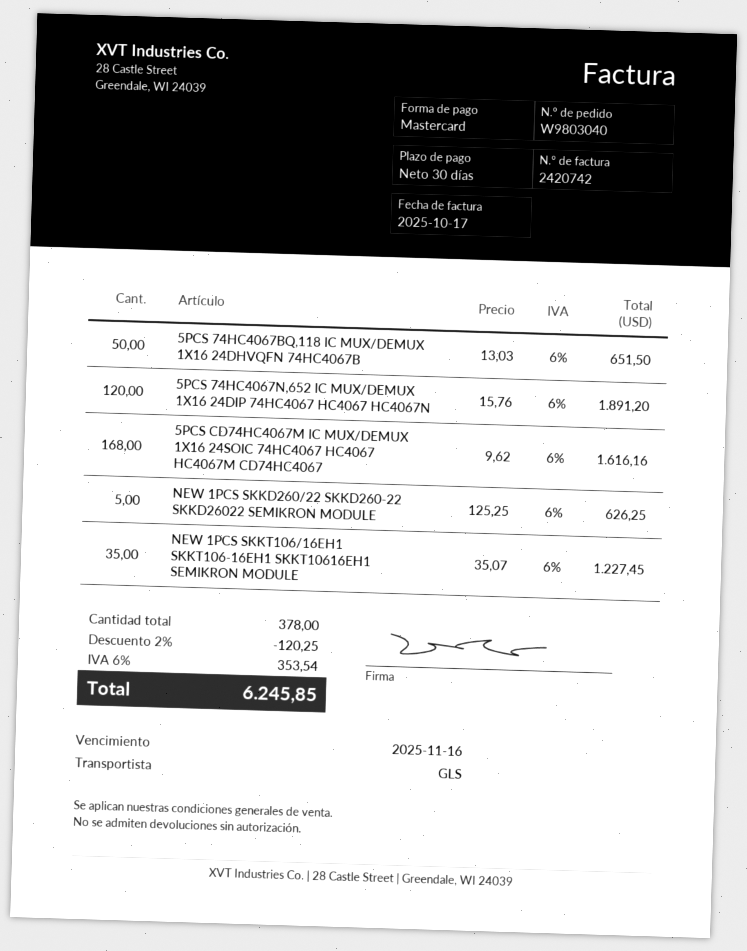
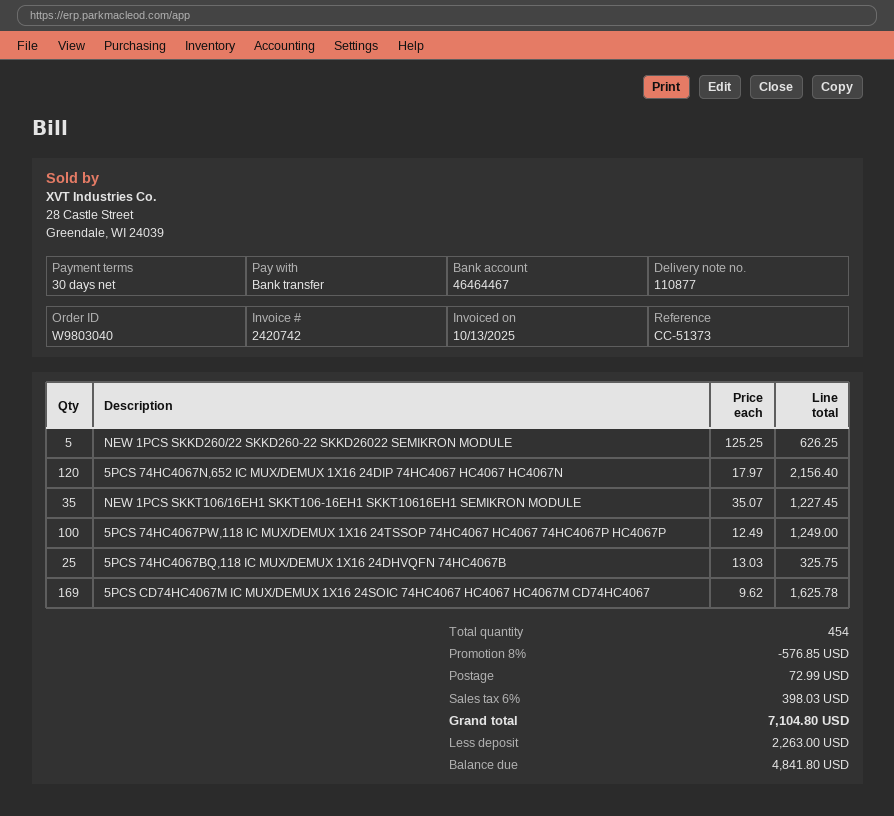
invoice date: 2025-10-17 -> 2025-10-13
payment method: Mastercard -> bank transfer
5PCS 74HC4067BQ,118 IC MUX/DEMUX 1X16 24DHVQFN 74HC4067B: 50 x 13.03 = 651.50 -> 25 x 13.03 = 325.75
5PCS 74HC4067N,652 IC MUX/DEMUX 1X16 24DIP 74HC4067 HC4067 HC4067N: 120 x 15.76 = 1891.20 -> 120 x 17.97 = 2156.40
5PCS CD74HC4067M IC MUX/DEMUX 1X16 24SOIC 74HC4067 HC4067 HC4067M CD74HC4067: 168 x 9.62 = 1616.16 -> 169 x 9.62 = 1625.78
5PCS 74HC4067PW,118 IC MUX/DEMUX 1X16 24TSSOP 74HC4067 HC4067 74HC4067P HC4067P: none -> 100 x 12.49 = 1249.00
total quantity: 378 -> 454
discount: 2% = 120.25 -> 8% = 576.85
shipping: none -> 72.99
tax: 6% = 353.54 -> 6% = 398.03
total: 6245.85 -> 7104.80

